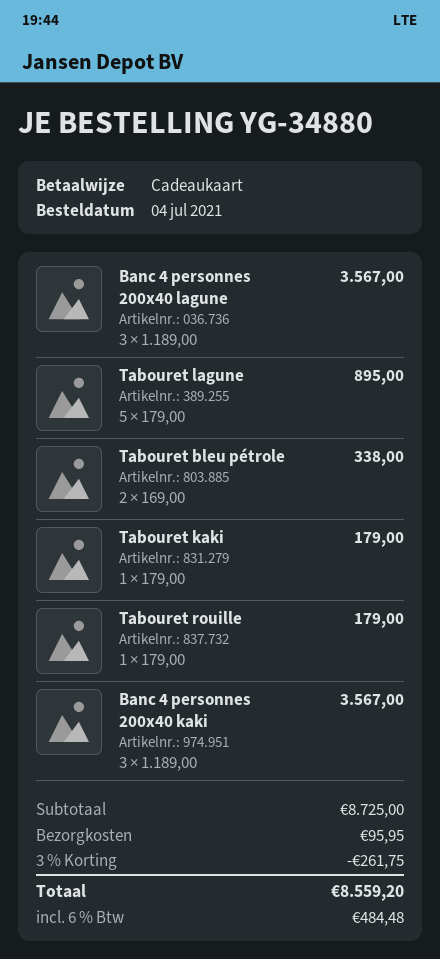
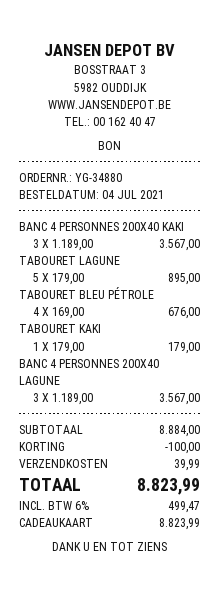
Tabouret bleu pétrole: 2 x 169.00 = 338.00 -> 4 x 169.00 = 676.00
Tabouret rouille: 1 x 179.00 = 179.00 -> none
subtotal: 8725.00 -> 8884.00
discount: 261.75 -> 100.00
shipping: 95.95 -> 39.99
tax: 6% = 484.48 -> 6% = 499.47
total: 8559.20 -> 8823.99

